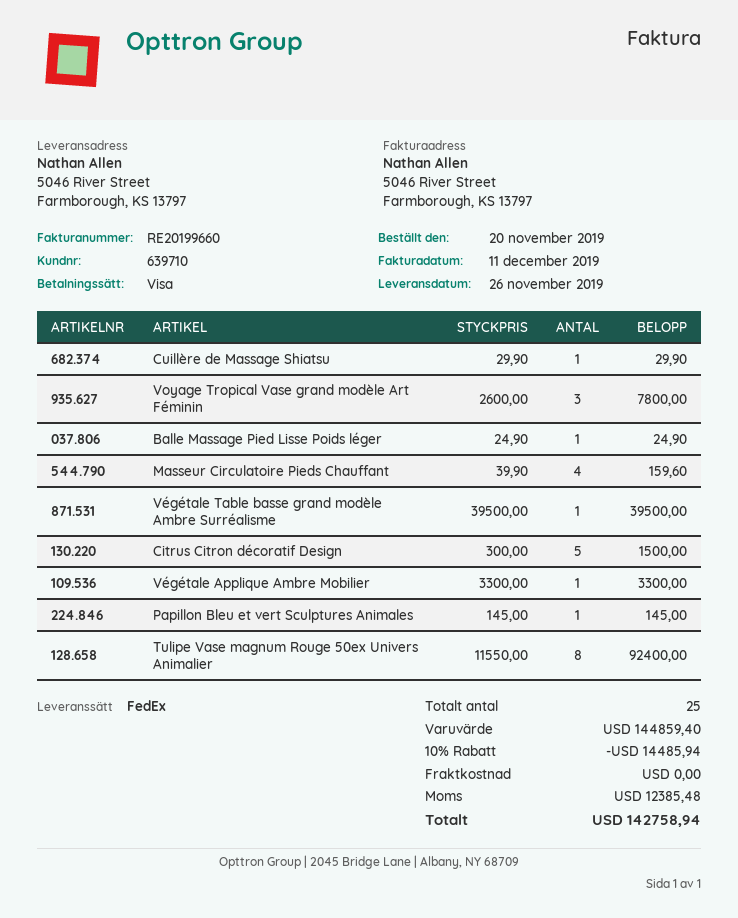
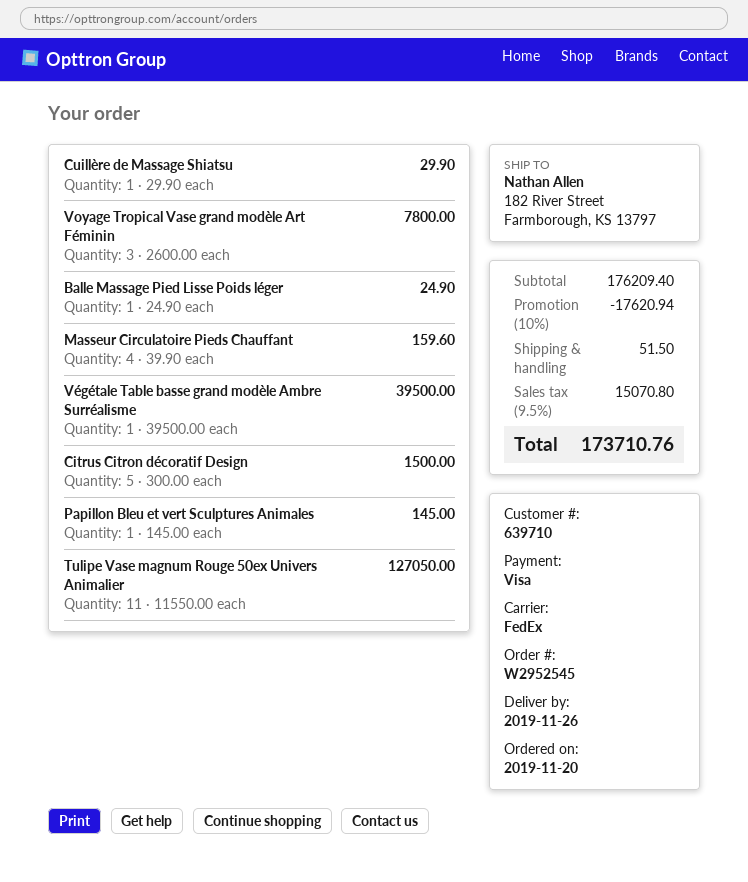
ship to: 5046 River Street, Farmborough, KS 13797 -> 182 River Street, Farmborough, KS 13797
Végétale Applique Ambre Mobilier: 1 x 3300.00 = 3300.00 -> none
Tulipe Vase magnum Rouge 50ex Univers Animalier: 8 x 11550.00 = 92400.00 -> 11 x 11550.00 = 127050.00
subtotal: 144859.40 -> 176209.40
discount: 10% = 14485.94 -> 10% = 17620.94
shipping: 0.00 -> 51.50
tax: 12385.48 -> 15070.80
total: 142758.94 -> 173710.76

